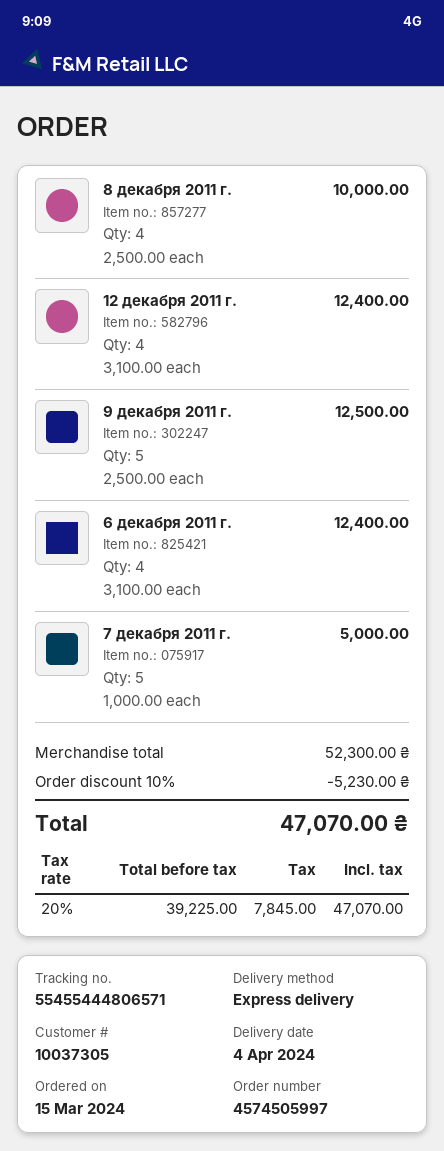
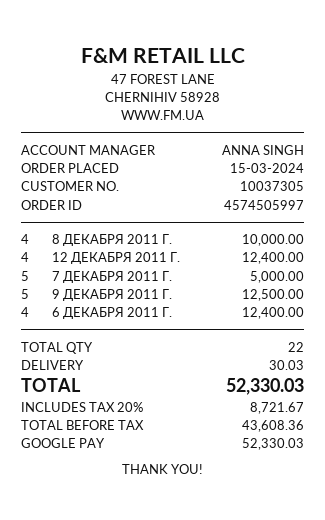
discount: 10% = 5230.00 -> none
shipping: none -> 30.03
net: 39225.00 -> 43608.36
tax: 20% = 7845.00 -> 20% = 8721.67
total: 47070.00 -> 52330.03

